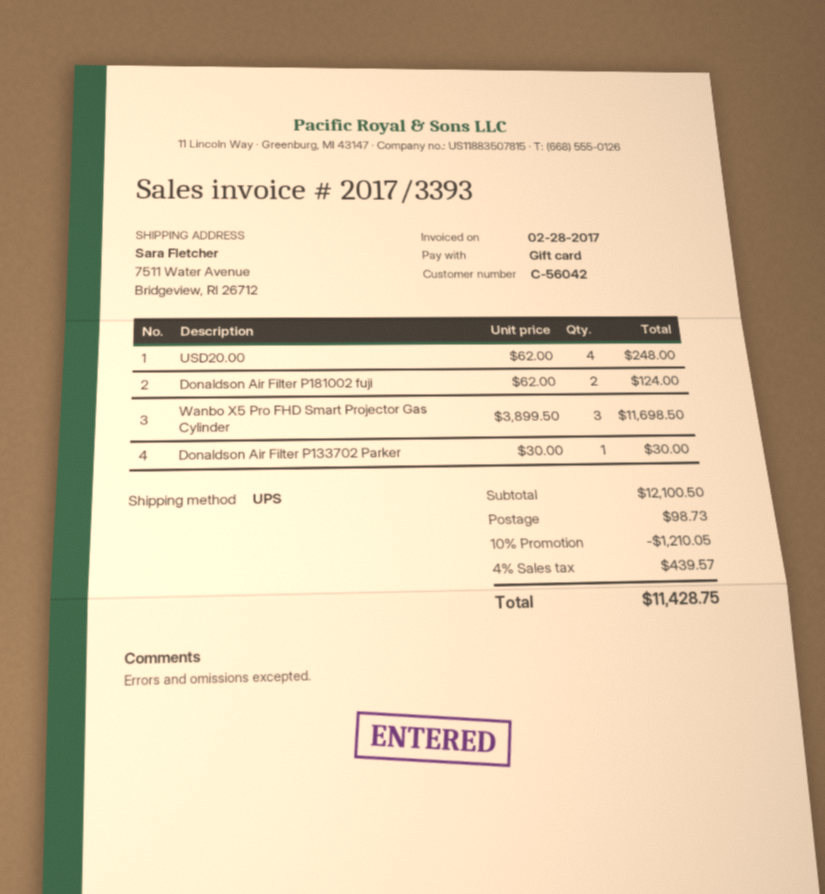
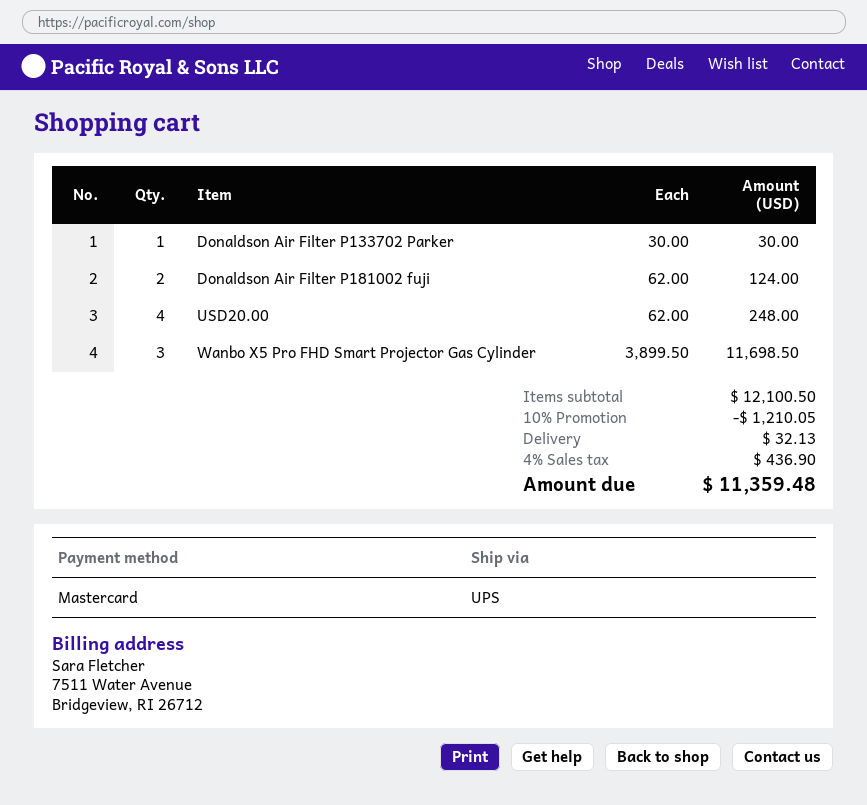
payment method: gift card -> Mastercard
shipping: 98.73 -> 32.13
tax: 4% = 439.57 -> 4% = 436.90
total: 11428.75 -> 11359.48

